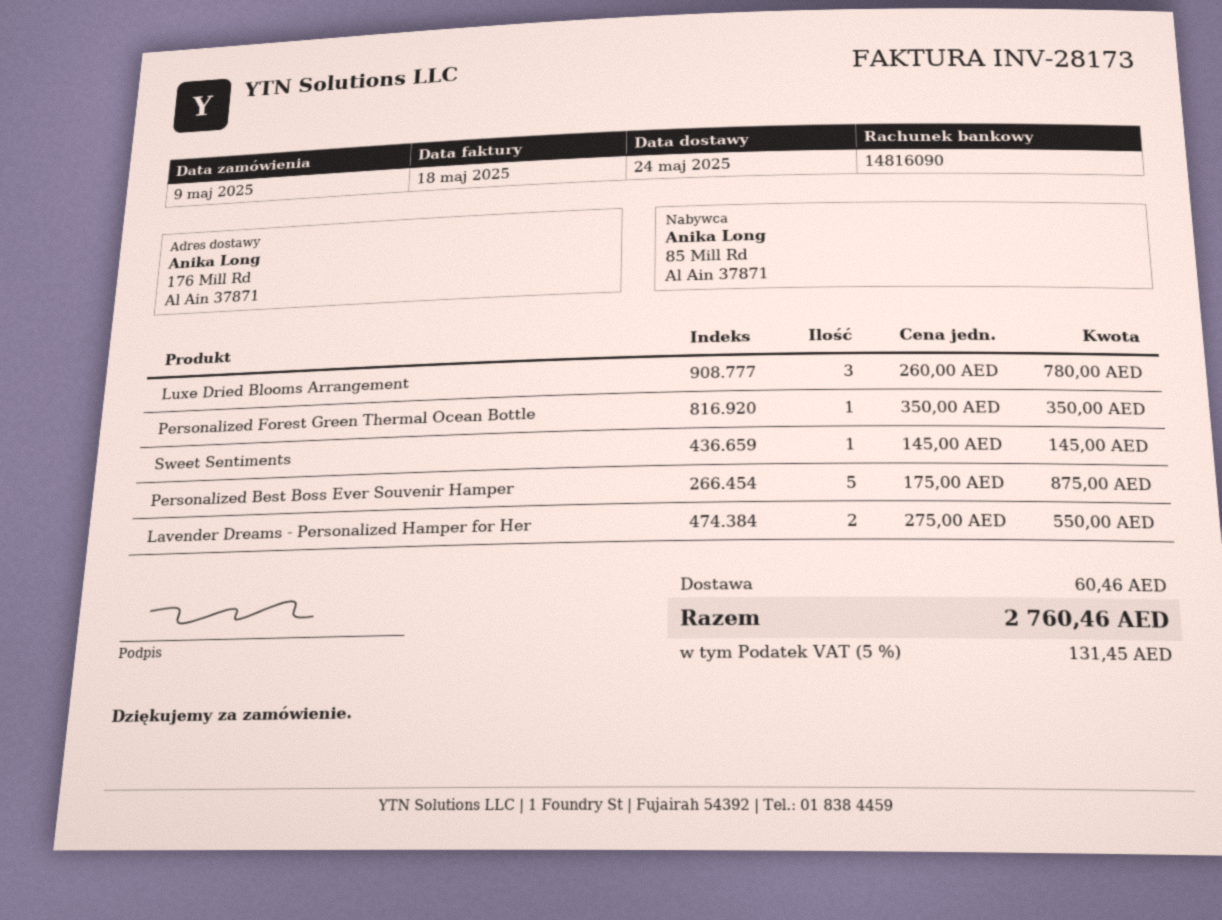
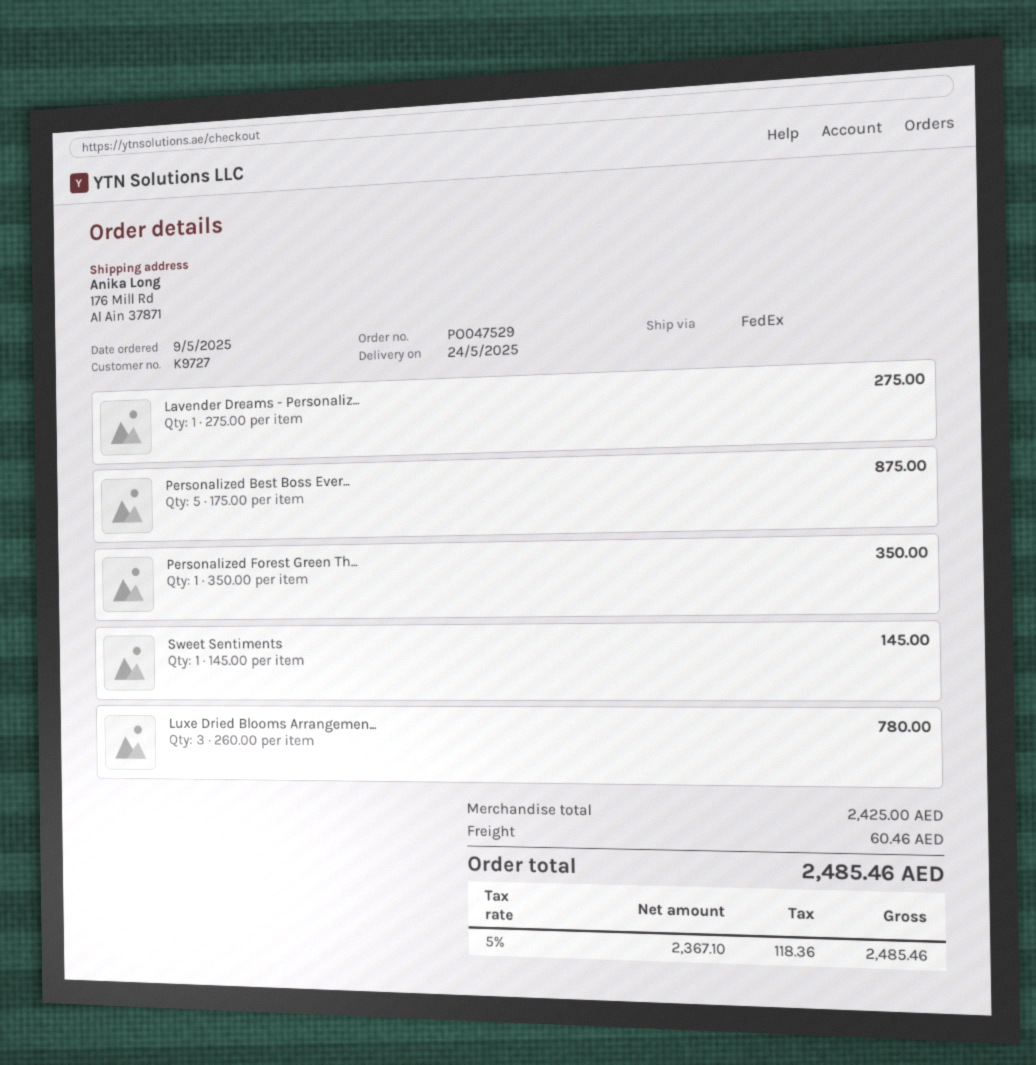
Lavender Dreams - Personalized Hamper for Her: 2 x 275.00 = 550.00 -> 1 x 275.00 = 275.00
tax: 5% = 131.45 -> 5% = 118.36
total: 2760.46 -> 2485.46

